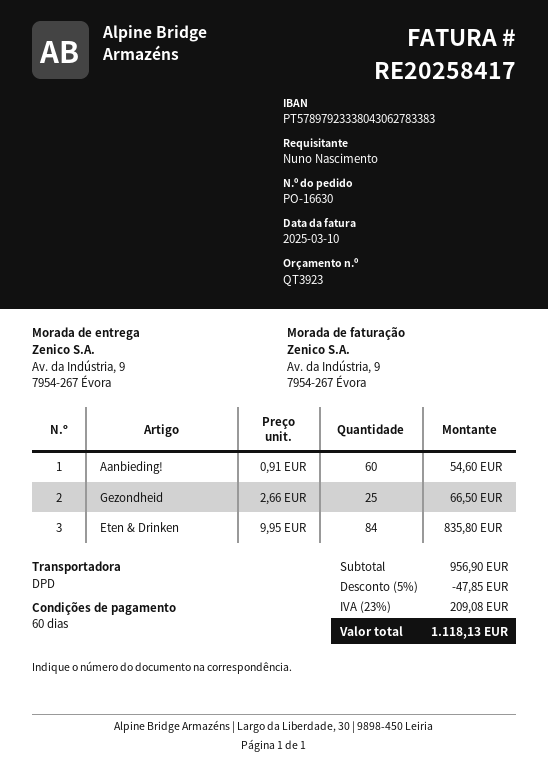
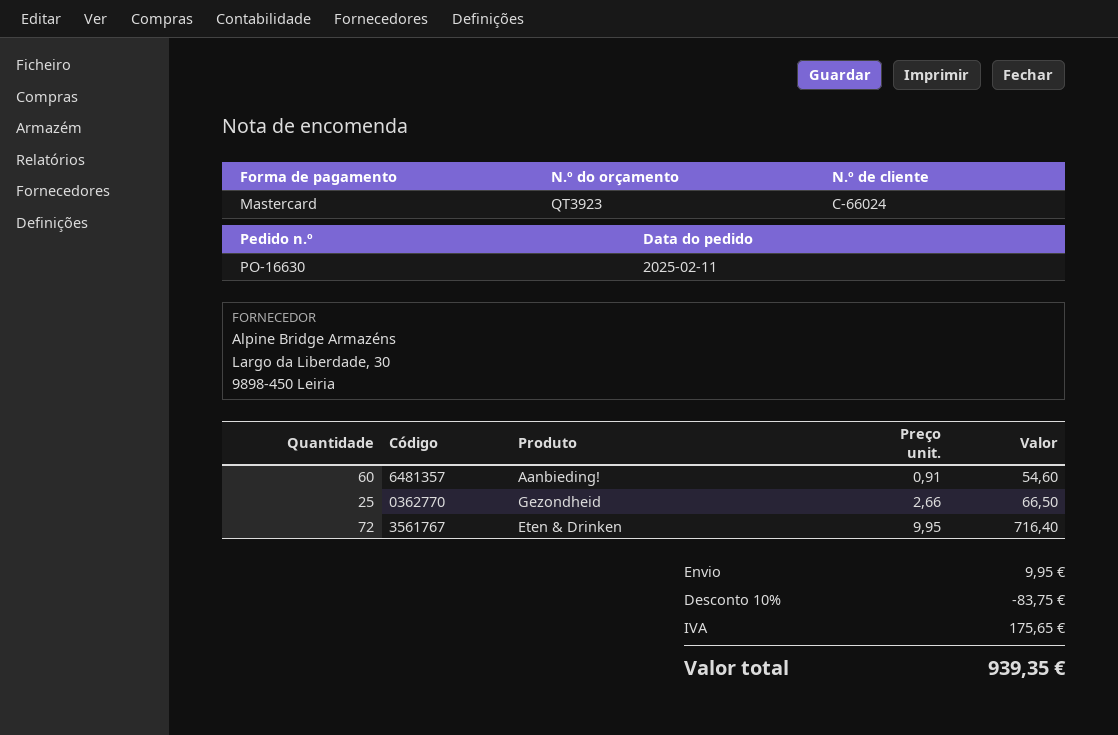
Eten & Drinken: 84 x 9.95 = 835.80 -> 72 x 9.95 = 716.40
discount: 5% = 47.85 -> 10% = 83.75
shipping: none -> 9.95
tax: 209.08 -> 175.65
total: 1118.13 -> 939.35

